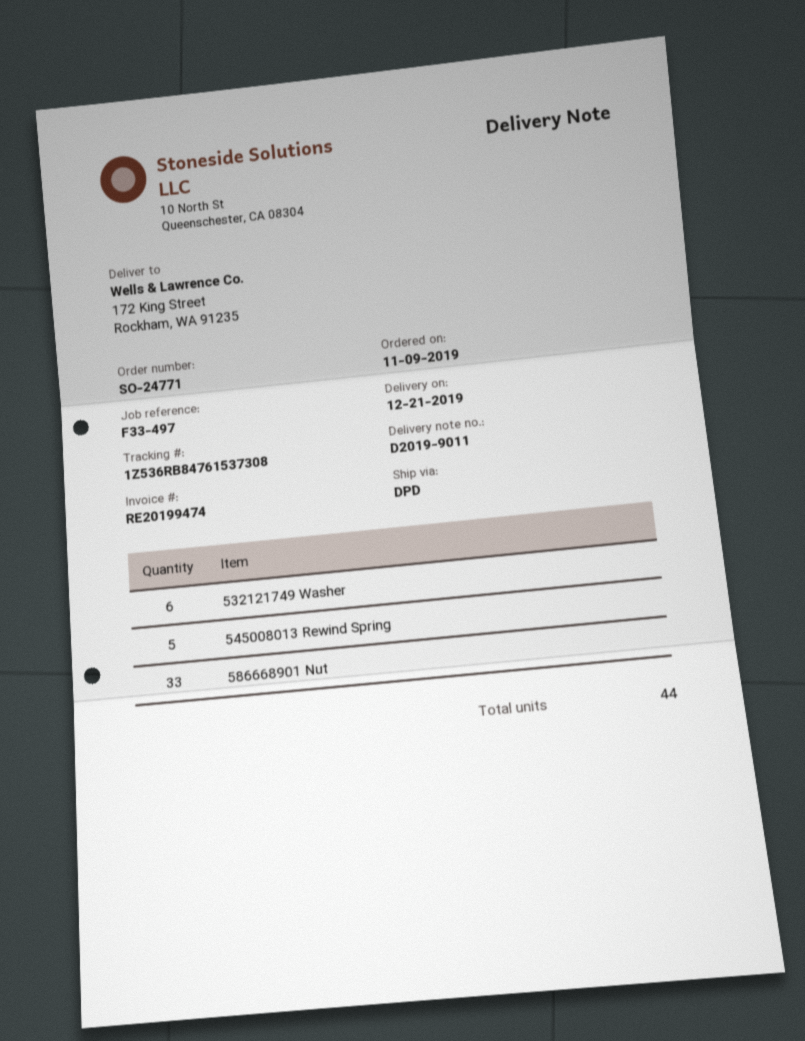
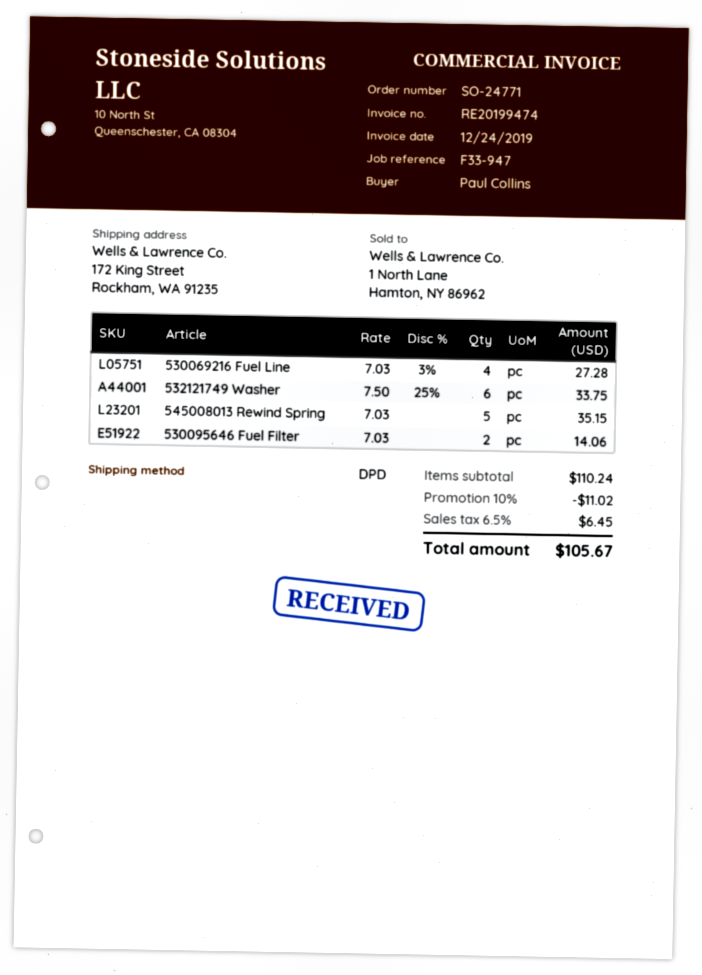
reference: F33-497 -> F33-947
586668901 Nut: 33 -> none
530069216 Fuel Line: none -> 4
530095646 Fuel Filter: none -> 2

